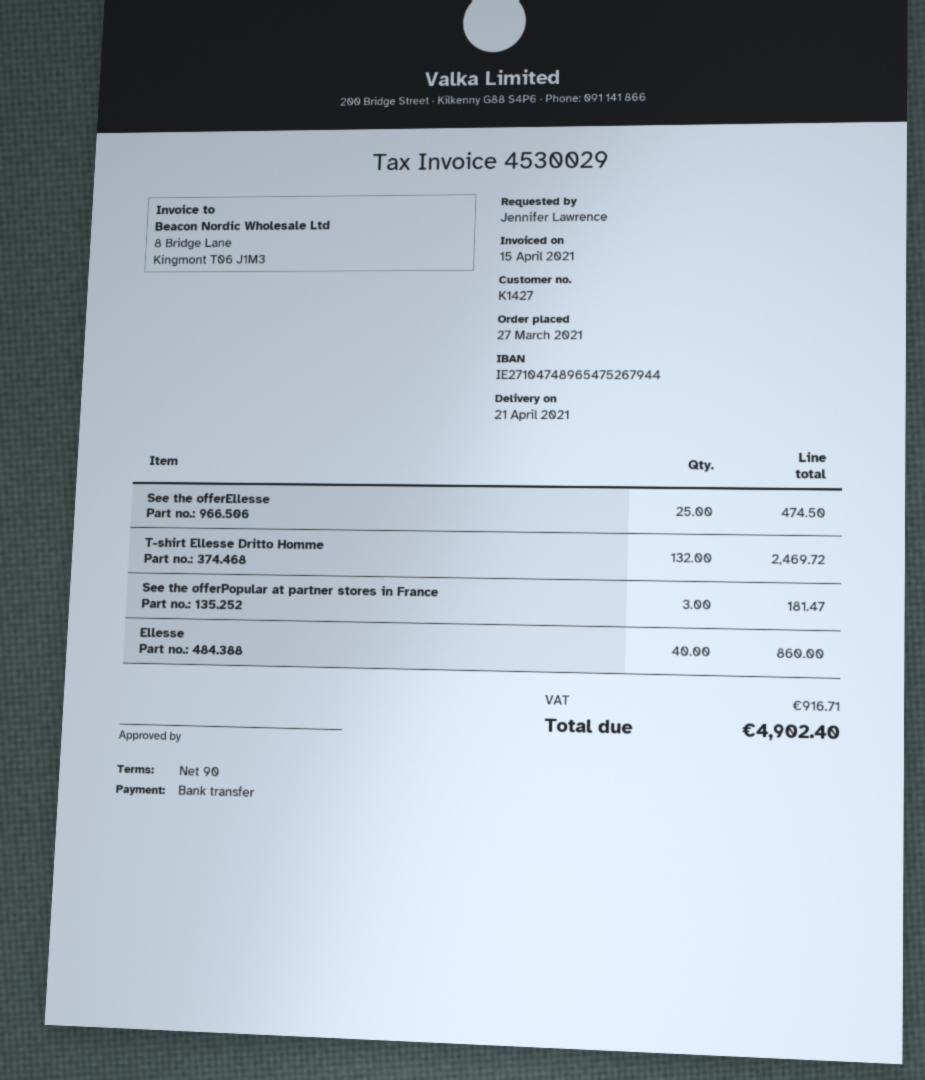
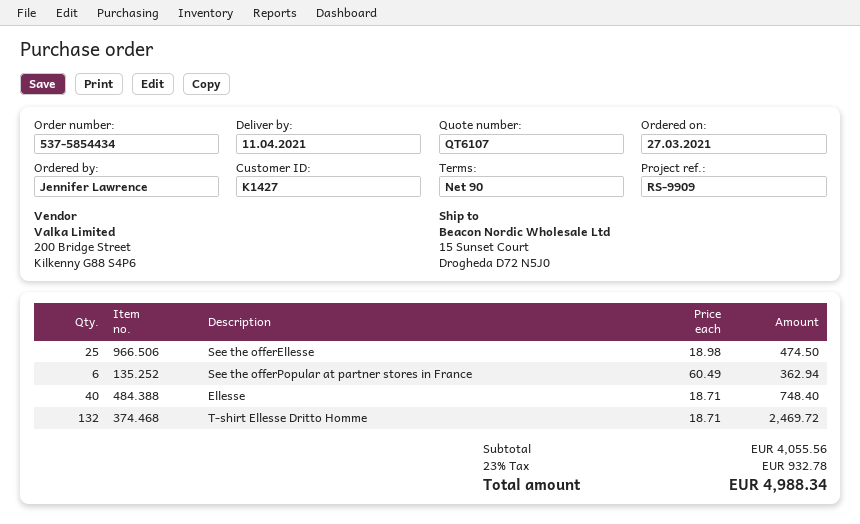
delivery date: 2021-04-21 -> 2021-04-11
See the offerPopular at partner stores in France: 3 for 181.47 -> 6 for 362.94
Ellesse: 40 for 860.00 -> 40 for 748.40
tax: 916.71 -> 932.78
total: 4902.40 -> 4988.34

